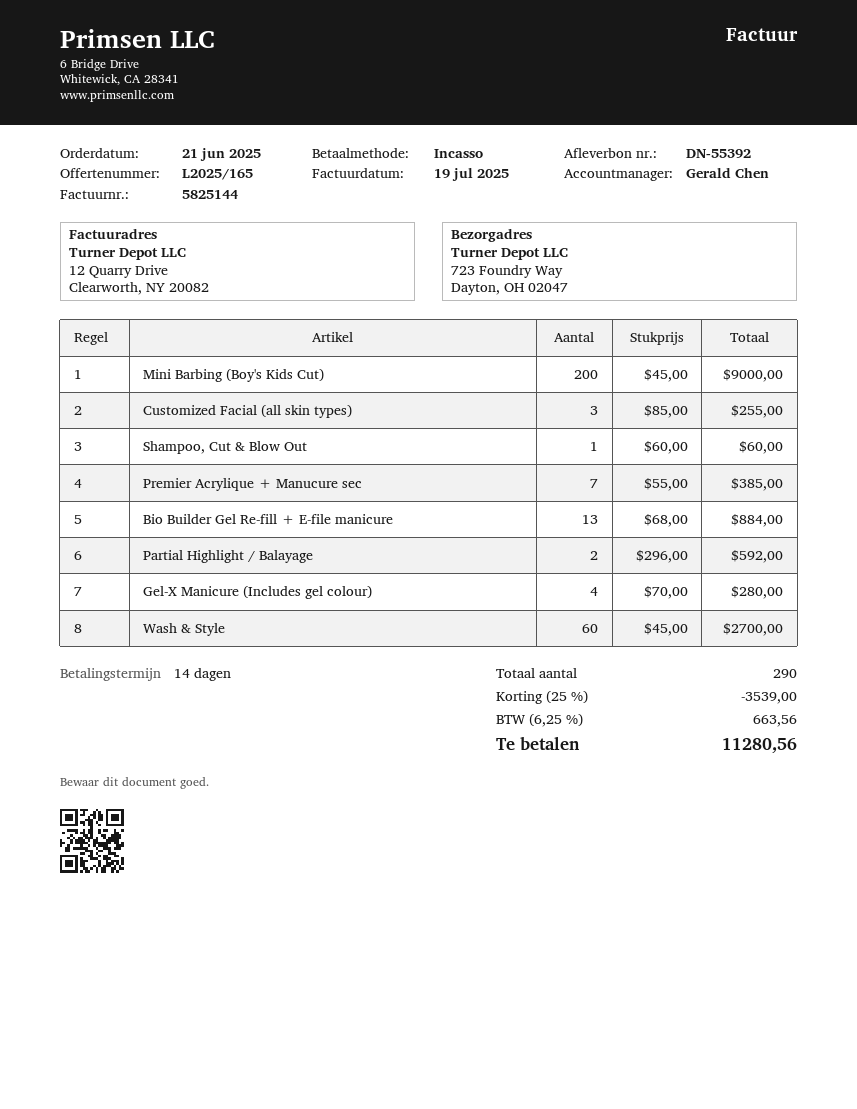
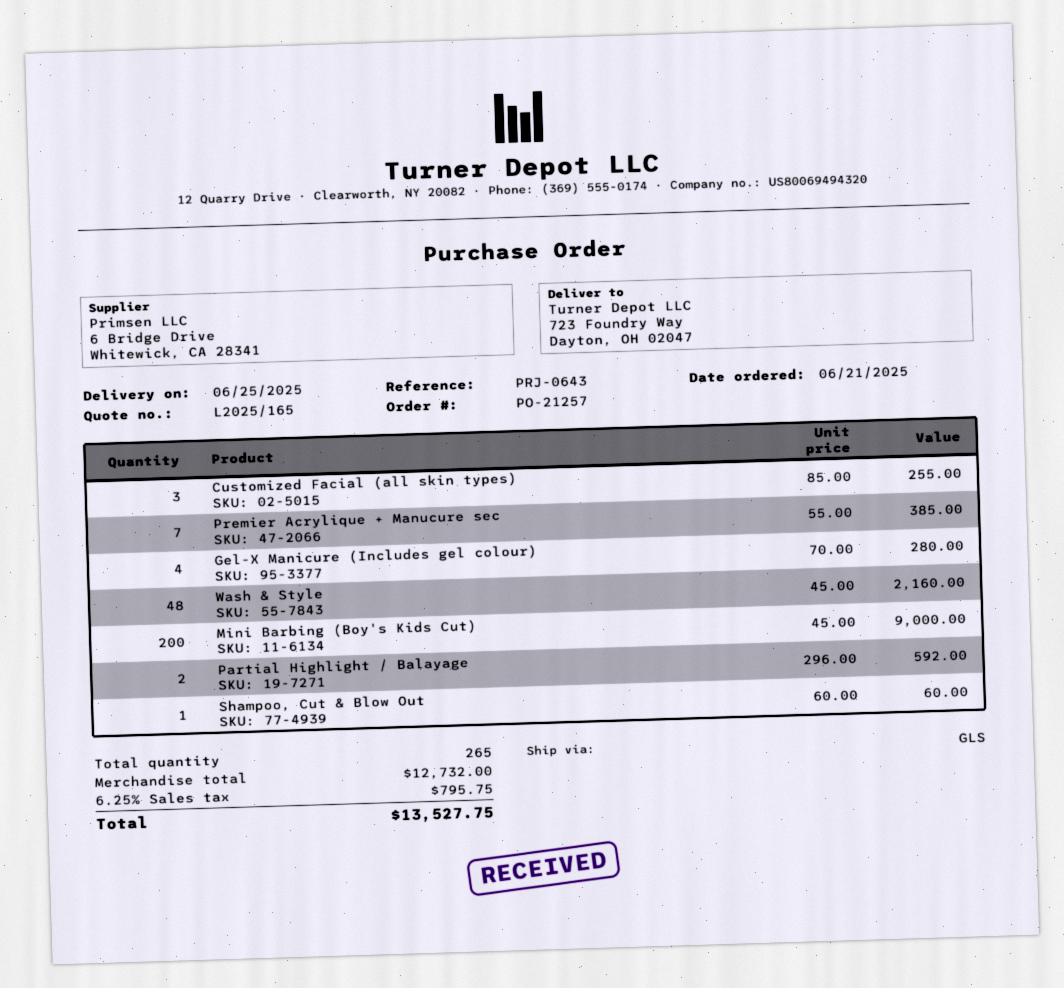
Bio Builder Gel Re-fill + E-file manicure: 13 x 68.00 = 884.00 -> none
Wash & Style: 60 x 45.00 = 2700.00 -> 48 x 45.00 = 2160.00
total quantity: 290 -> 265
discount: 25% = 3539.00 -> none
tax: 6.25% = 663.56 -> 6.25% = 795.75
total: 11280.56 -> 13527.75

